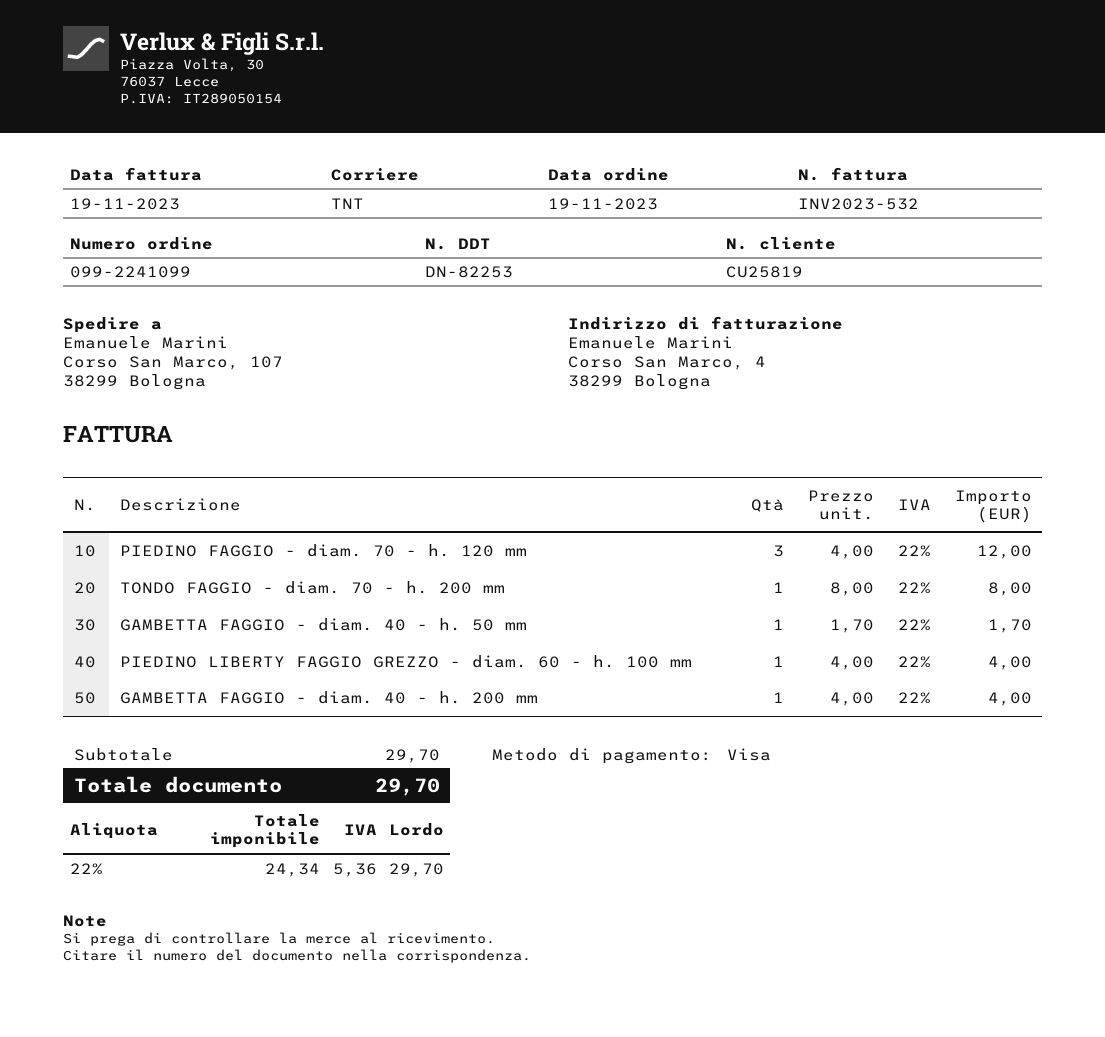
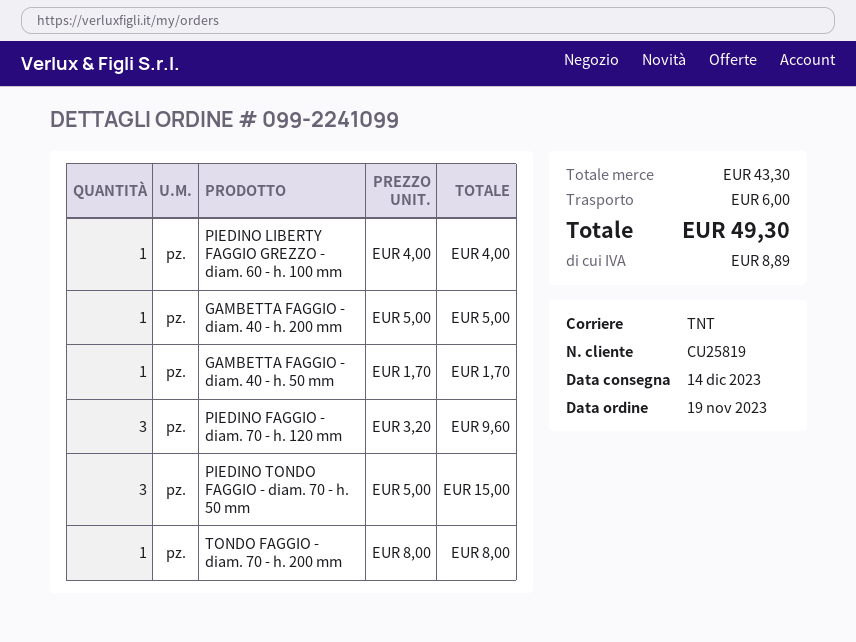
PIEDINO FAGGIO - diam. 70 - h. 120 mm: 3 x 4.00 = 12.00 -> 3 x 3.20 = 9.60
GAMBETTA FAGGIO - diam. 40 - h. 200 mm: 1 x 4.00 = 4.00 -> 1 x 5.00 = 5.00
PIEDINO TONDO FAGGIO - diam. 70 - h. 50 mm: none -> 3 x 5.00 = 15.00
subtotal: 29.70 -> 43.30
shipping: none -> 6.00
tax: 5.36 -> 8.89
total: 29.70 -> 49.30

